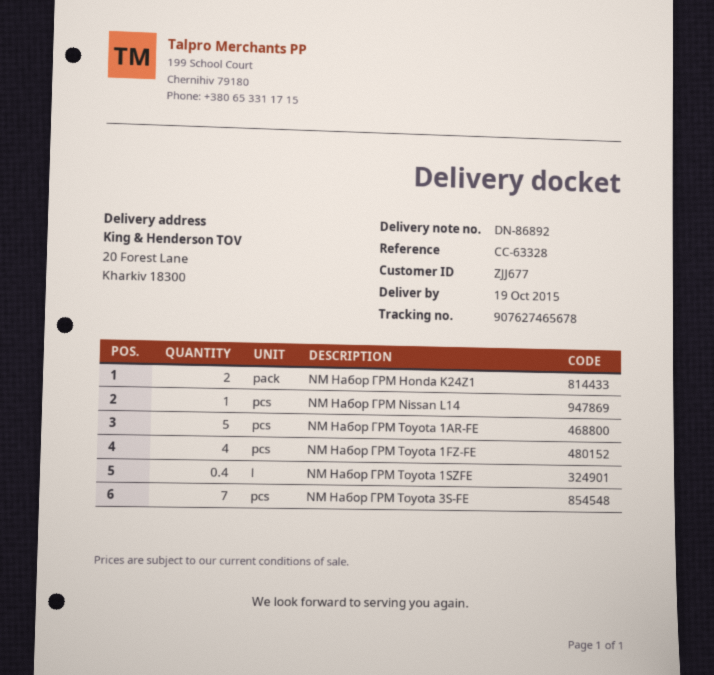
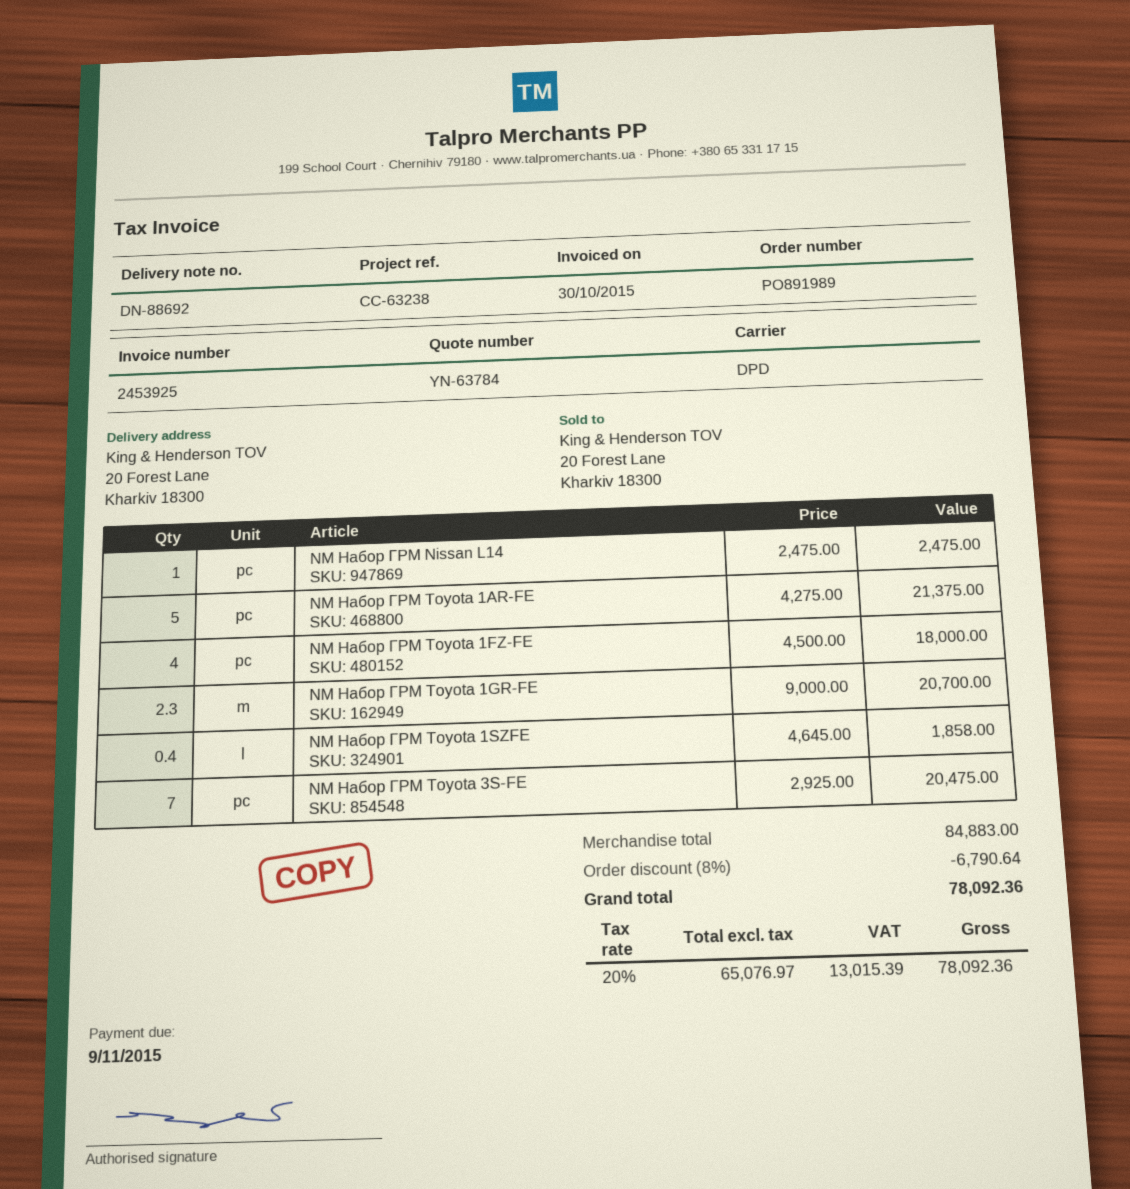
delivery note number: DN-86892 -> DN-88692
reference: CC-63328 -> CC-63238
NM Набор ГРМ Honda K24Z1: 2 -> none
NM Набор ГРМ Toyota 1GR-FE: none -> 2.3

